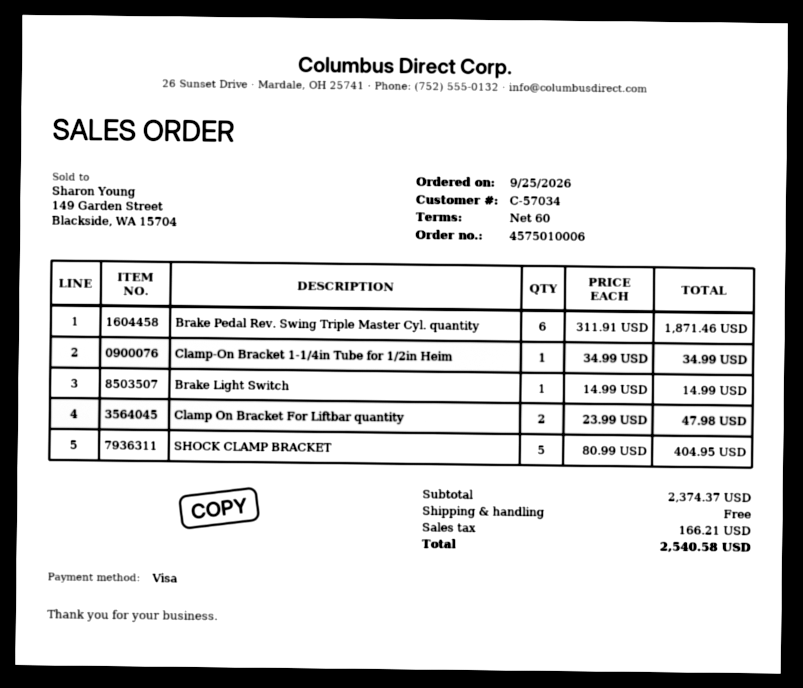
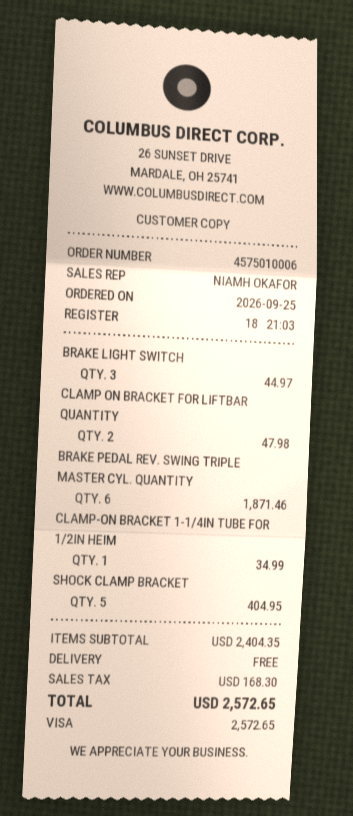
Brake Light Switch: 1 for 14.99 -> 3 for 44.97
subtotal: 2374.37 -> 2404.35
tax: 166.21 -> 168.30
total: 2540.58 -> 2572.65

